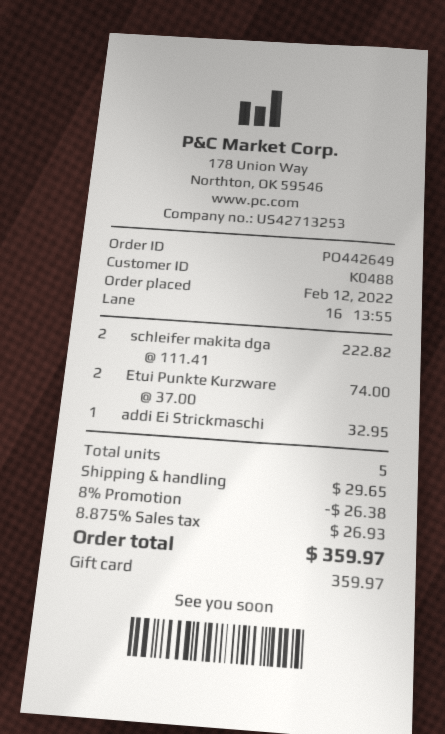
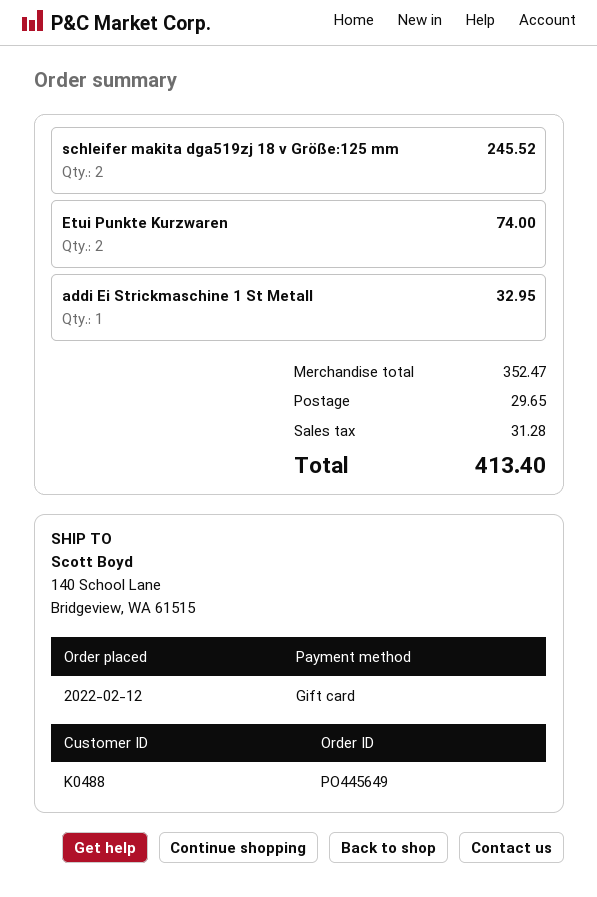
order number: PO442649 -> PO445649
schleifer makita dga: 2 for 222.82 -> 2 for 245.52
discount: 8% = 26.38 -> none
tax: 26.93 -> 31.28
total: 359.97 -> 413.40

